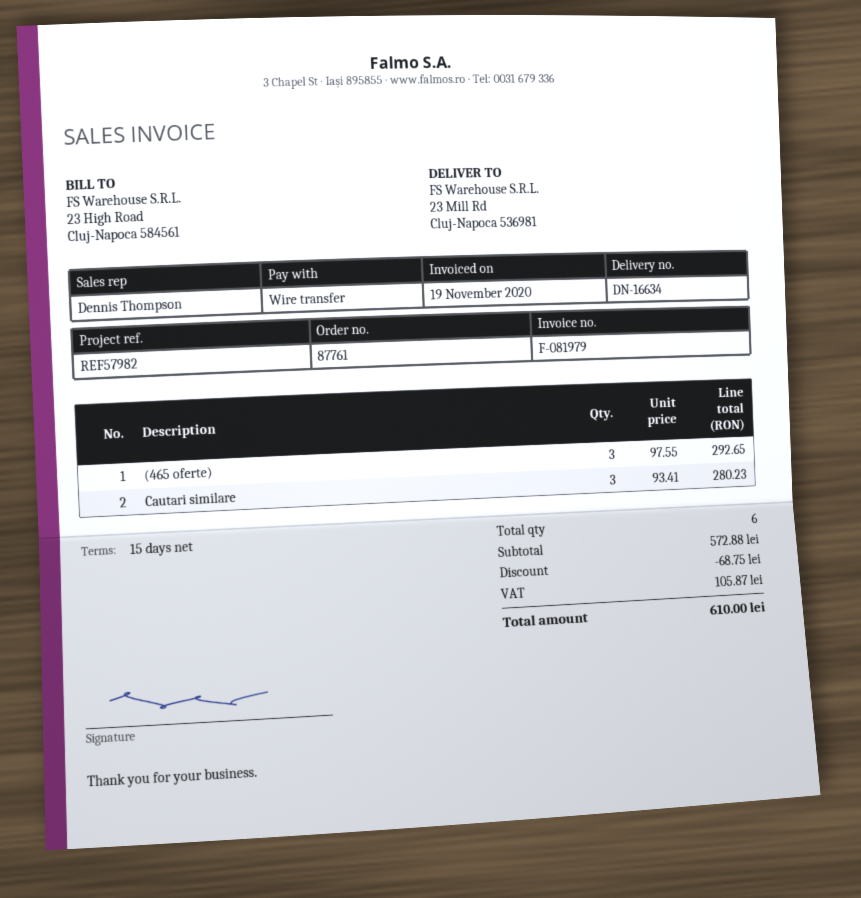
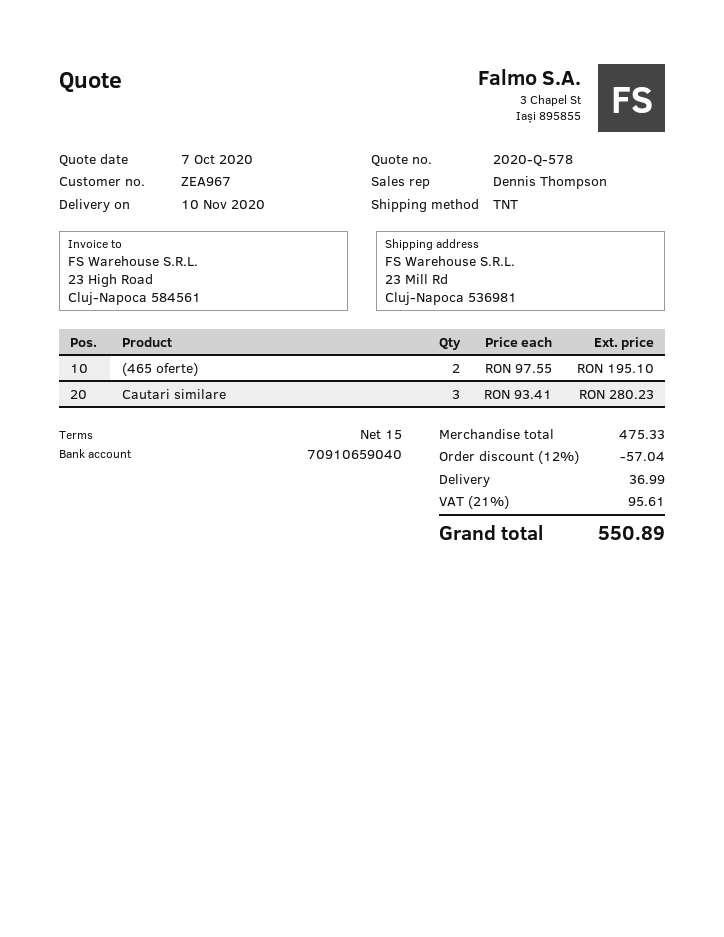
(465 oferte): 3 x 97.55 = 292.65 -> 2 x 97.55 = 195.10
subtotal: 572.88 -> 475.33
discount: 68.75 -> 57.04
shipping: none -> 36.99
tax: 105.87 -> 95.61
total: 610.00 -> 550.89

